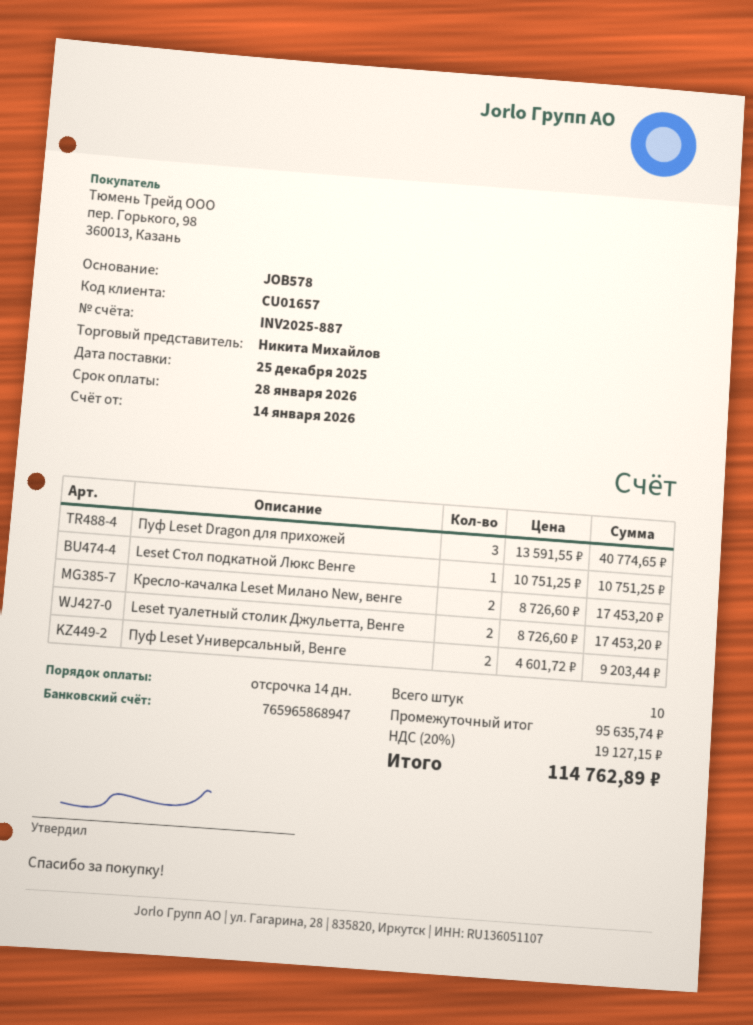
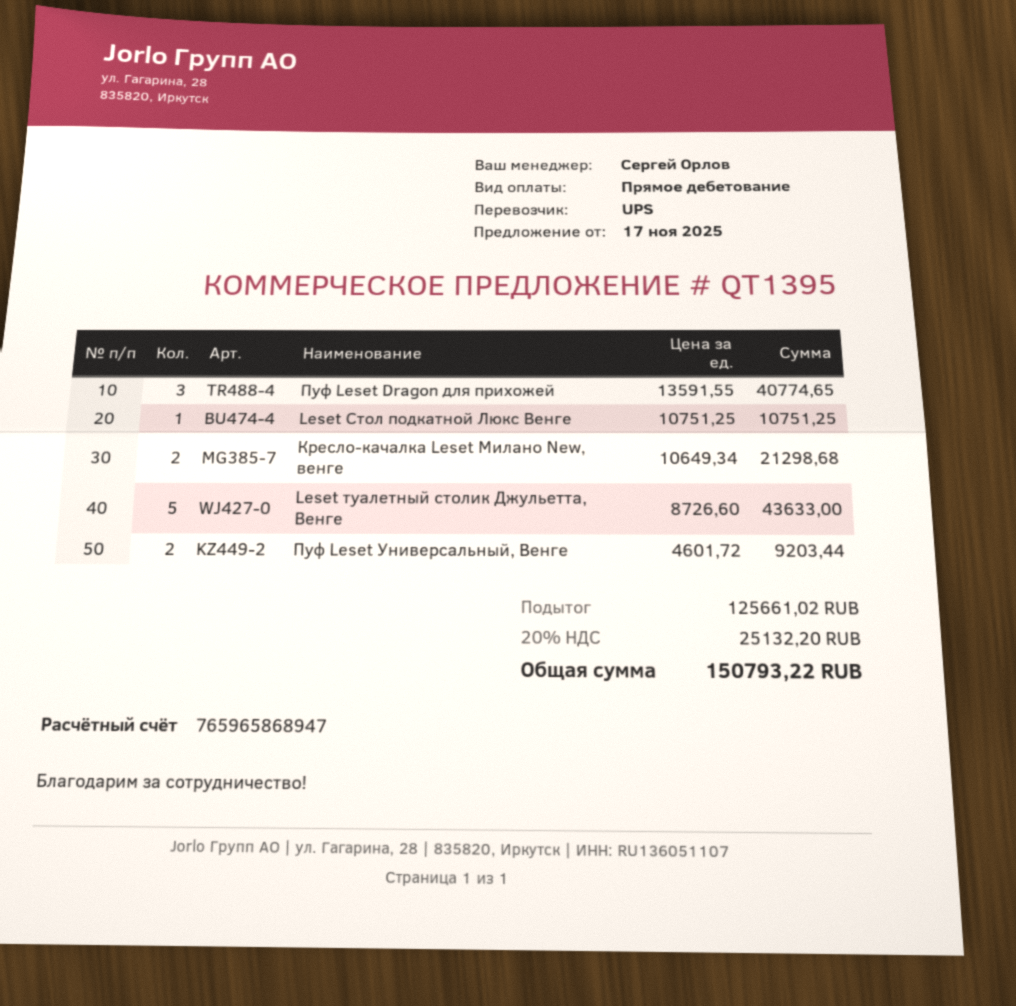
sales rep: Никита Михайлов -> Сергей Орлов
Кресло-качалка Leset Милано New, венге: 2 x 8726.60 = 17453.20 -> 2 x 10649.34 = 21298.68
Leset туалетный столик Джульетта, Венге: 2 x 8726.60 = 17453.20 -> 5 x 8726.60 = 43633.00
subtotal: 95635.74 -> 125661.02
tax: 20% = 19127.15 -> 20% = 25132.20
total: 114762.89 -> 150793.22

